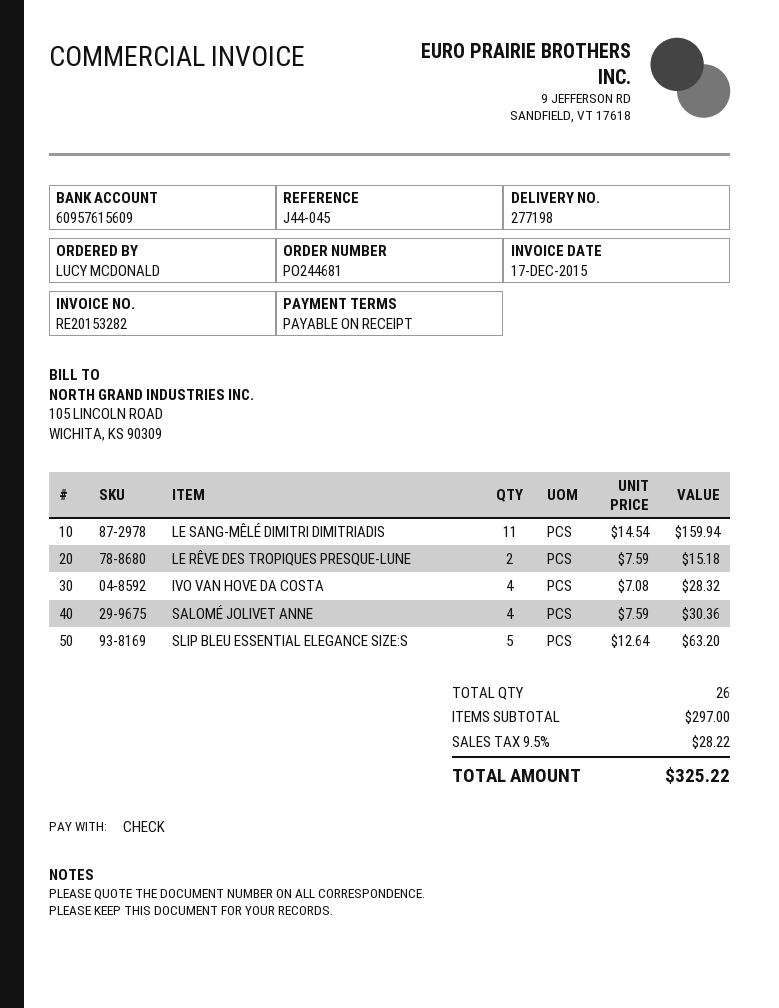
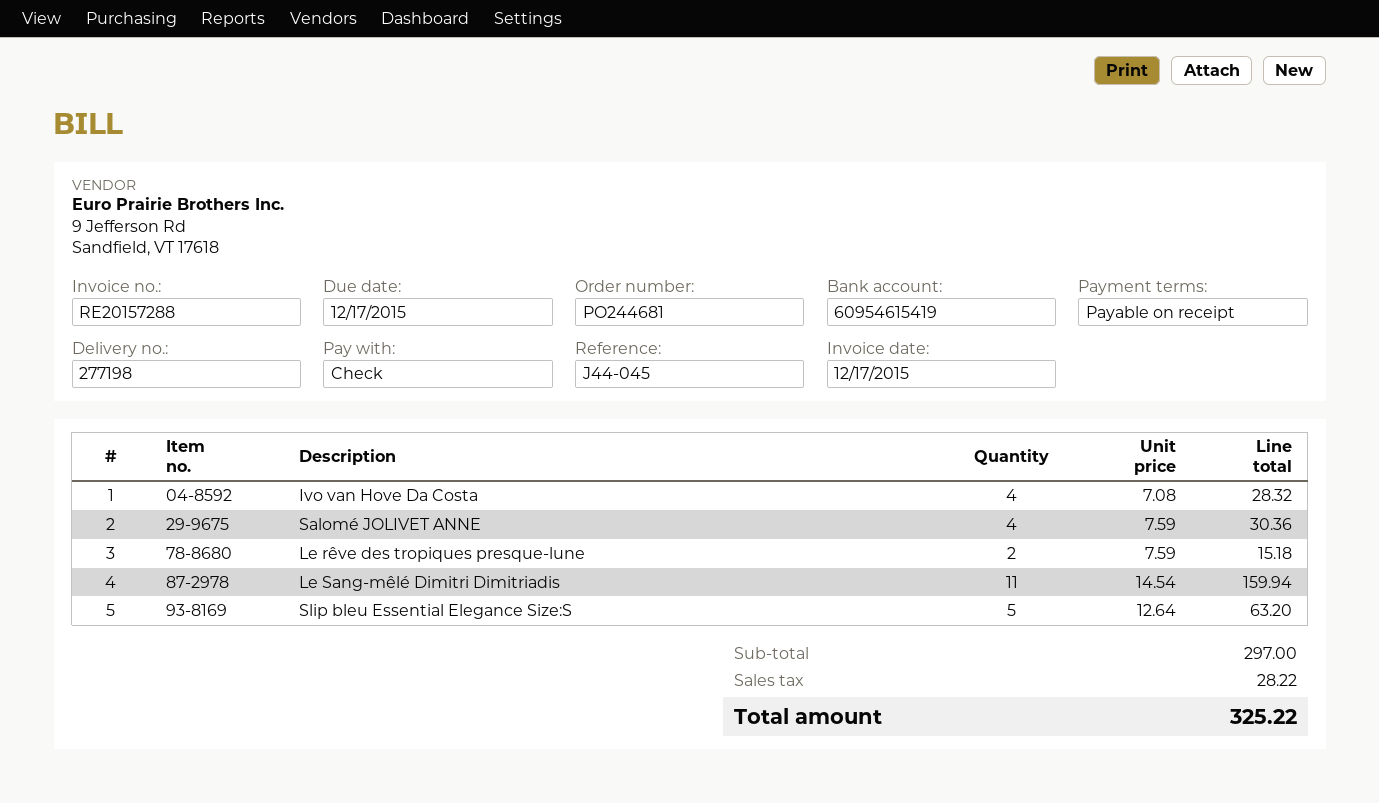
invoice number: RE20153282 -> RE20157288
bank account: 60957615609 -> 60954615419

